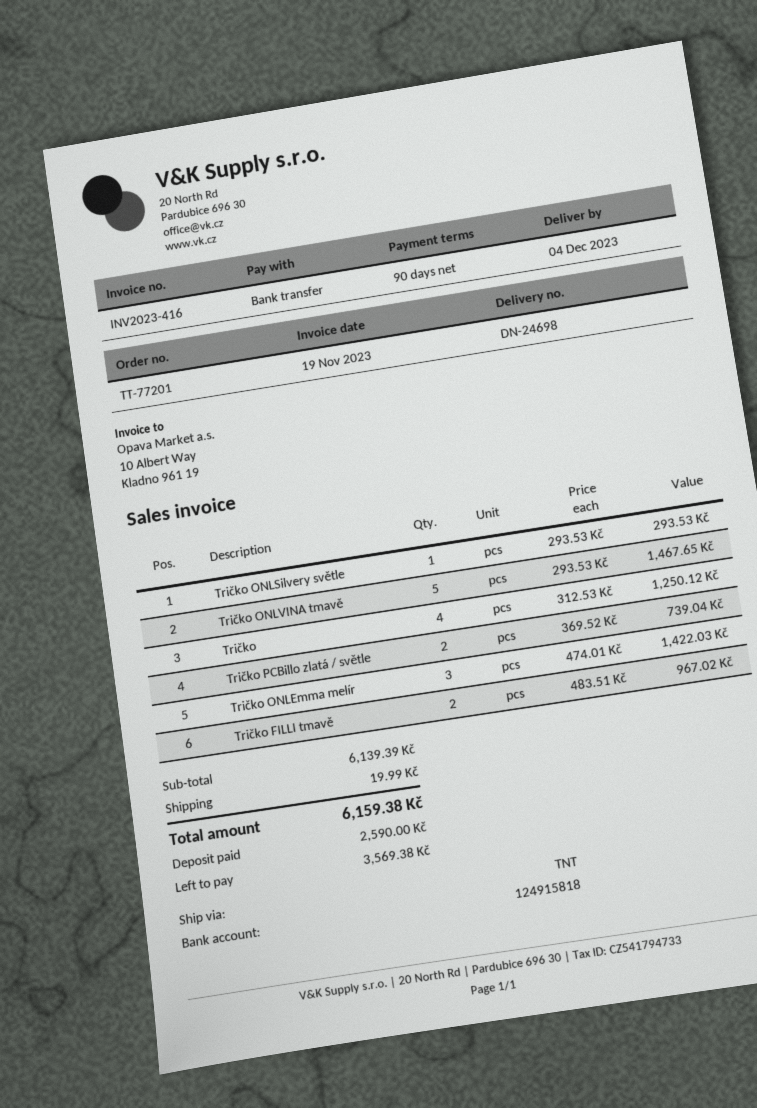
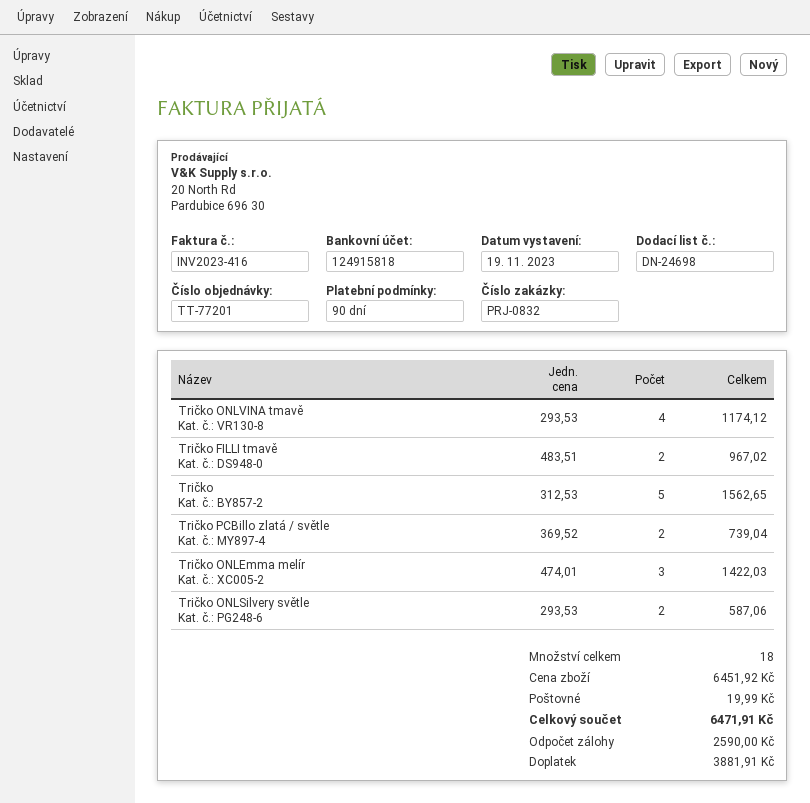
Tričko ONLSilvery světle: 1 x 293.53 = 293.53 -> 2 x 293.53 = 587.06
Tričko ONLVINA tmavě: 5 x 293.53 = 1467.65 -> 4 x 293.53 = 1174.12
Tričko: 4 x 312.53 = 1250.12 -> 5 x 312.53 = 1562.65
subtotal: 6139.39 -> 6451.92
total: 6159.38 -> 6471.91
balance: 3569.38 -> 3881.91

